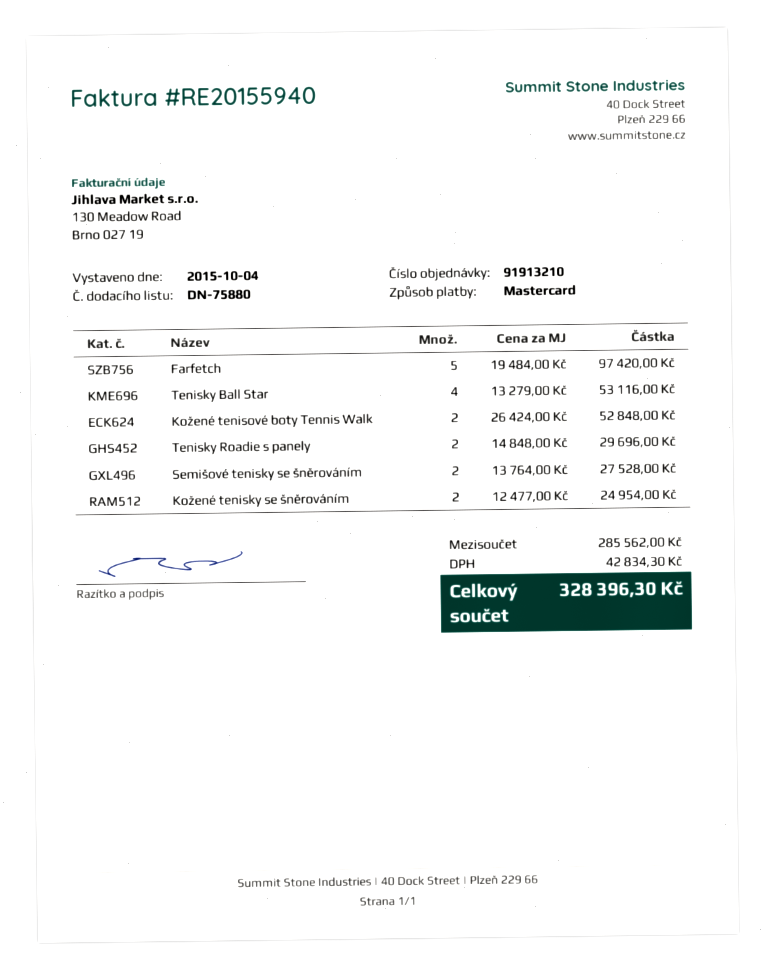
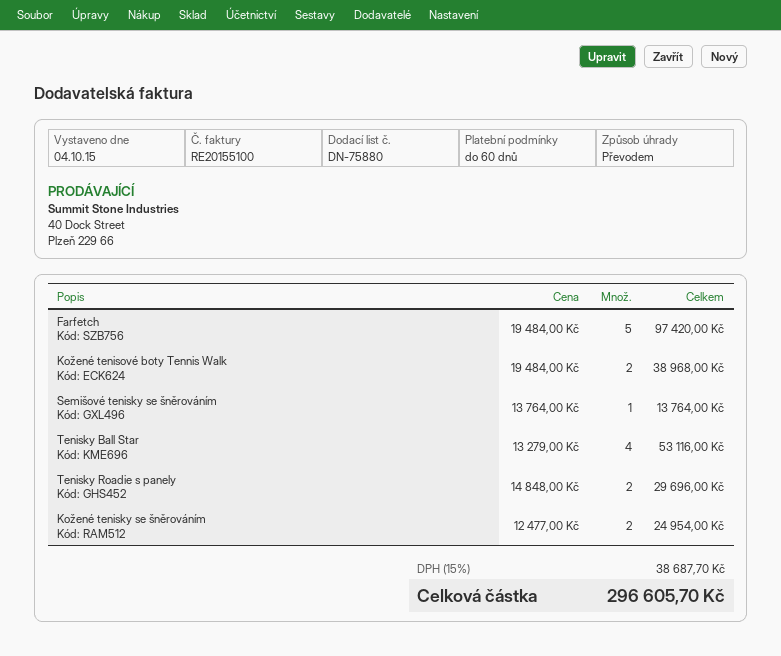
invoice number: RE20155940 -> RE20155100
payment method: Mastercard -> bank transfer
Kožené tenisové boty Tennis Walk: 2 x 26424.00 = 52848.00 -> 2 x 19484.00 = 38968.00
Semišové tenisky se šněrováním: 2 x 13764.00 = 27528.00 -> 1 x 13764.00 = 13764.00
tax: 42834.30 -> 38687.70
total: 328396.30 -> 296605.70

